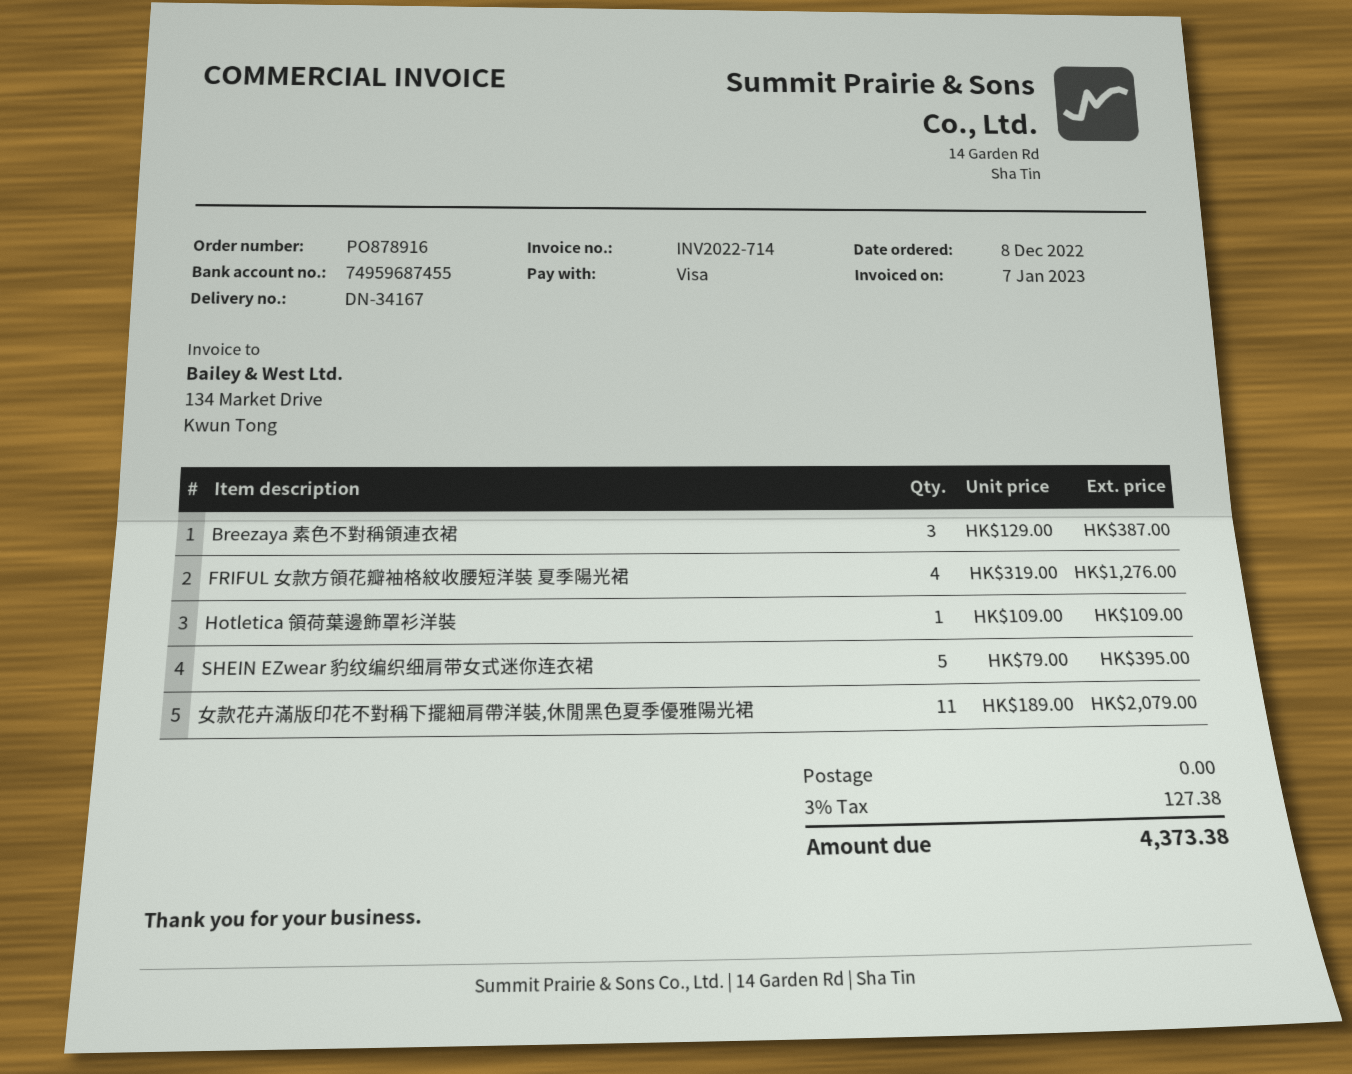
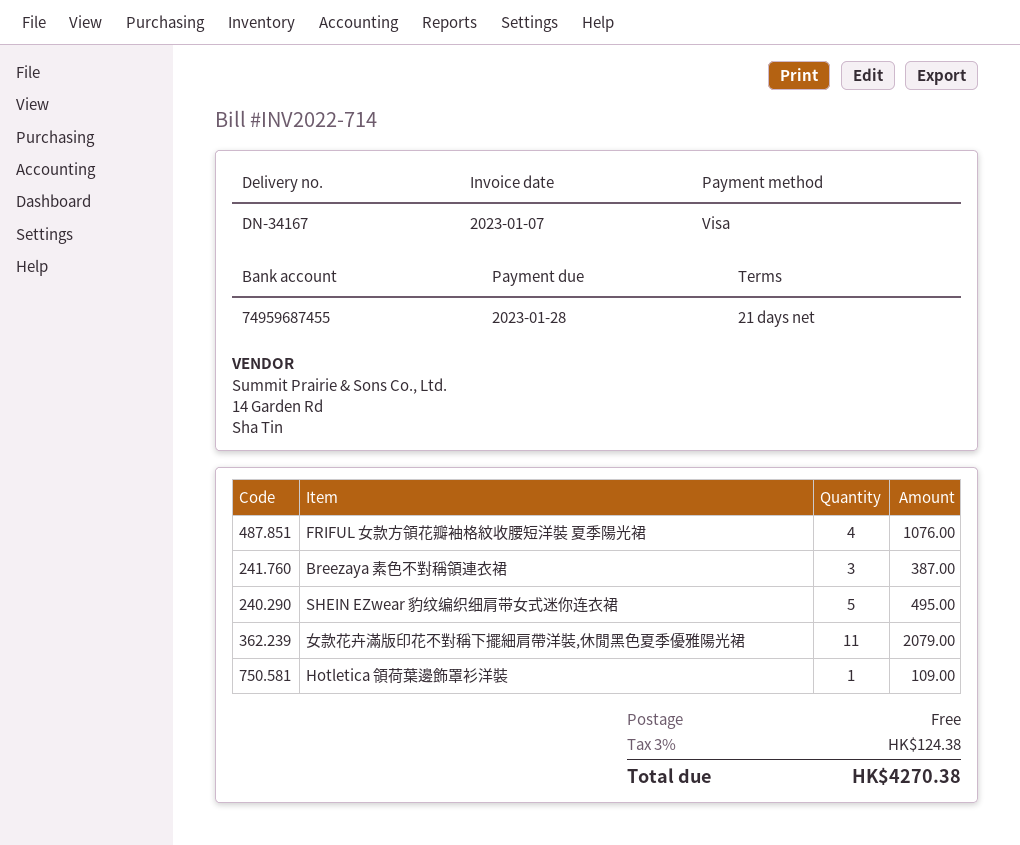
FRIFUL 女款方領花瓣袖格紋收腰短洋裝 夏季陽光裙: 4 for 1276.00 -> 4 for 1076.00
SHEIN EZwear 豹纹编织细肩带女式迷你连衣裙: 5 for 395.00 -> 5 for 495.00
tax: 3% = 127.38 -> 3% = 124.38
total: 4373.38 -> 4270.38

